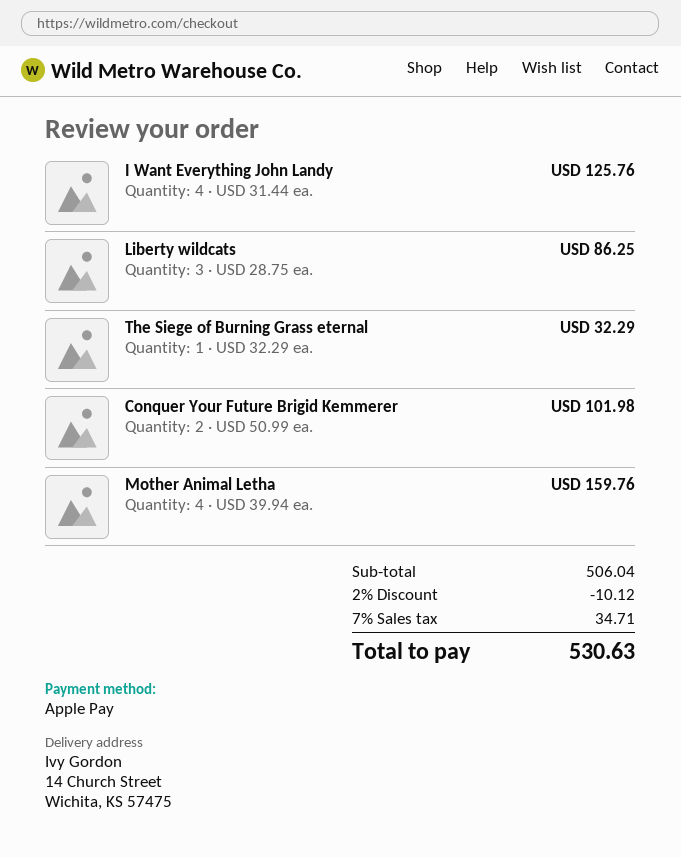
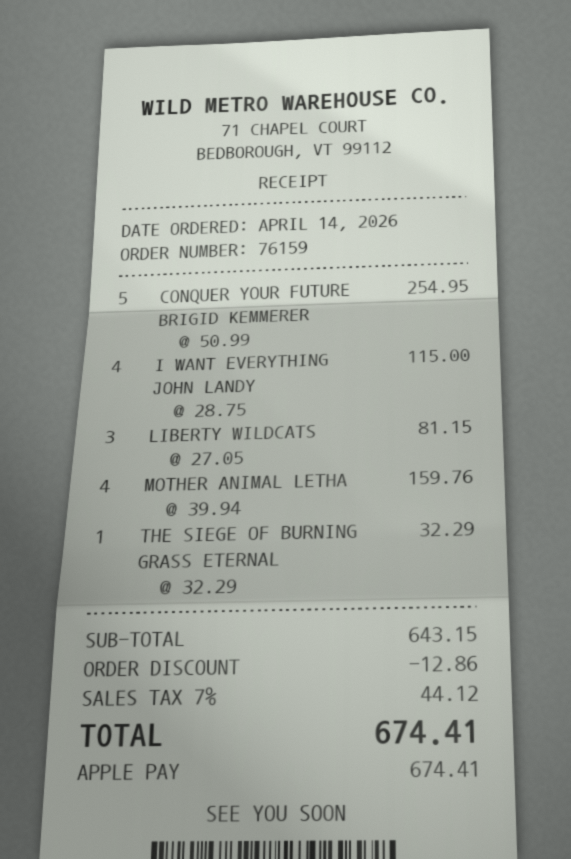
I Want Everything John Landy: 4 x 31.44 = 125.76 -> 4 x 28.75 = 115.00
Liberty wildcats: 3 x 28.75 = 86.25 -> 3 x 27.05 = 81.15
Conquer Your Future Brigid Kemmerer: 2 x 50.99 = 101.98 -> 5 x 50.99 = 254.95
subtotal: 506.04 -> 643.15
discount: 10.12 -> 12.86
tax: 7% = 34.71 -> 7% = 44.12
total: 530.63 -> 674.41

